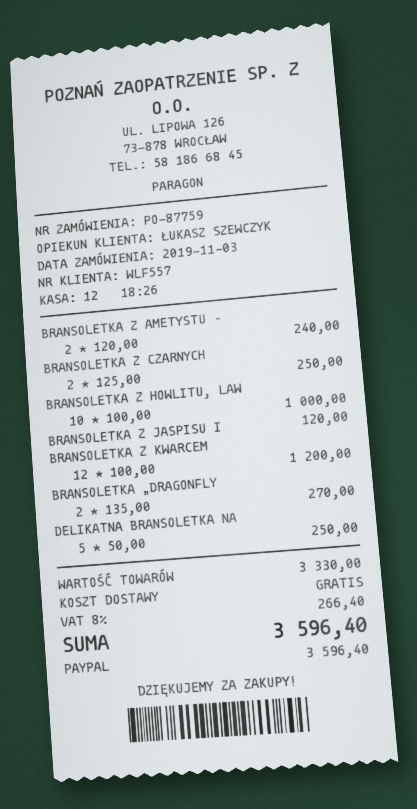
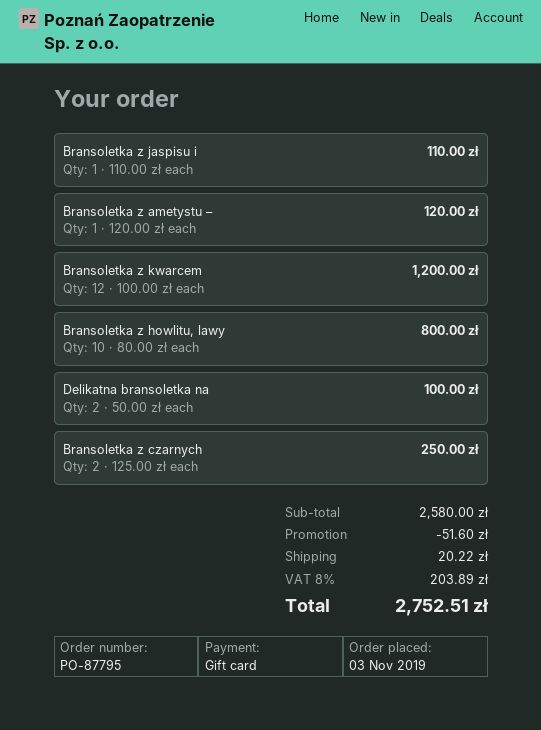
order number: PO-87759 -> PO-87795
payment method: PayPal -> gift card
BRANSOLETKA Z AMETYSTU –: 2 x 120.00 = 240.00 -> 1 x 120.00 = 120.00
BRANSOLETKA Z HOWLITU, LAW: 10 x 100.00 = 1000.00 -> 10 x 80.00 = 800.00
BRANSOLETKA Z JASPISU I: 1 x 120.00 = 120.00 -> 1 x 110.00 = 110.00
BRANSOLETKA „DRAGONFLY: 2 x 135.00 = 270.00 -> none
DELIKATNA BRANSOLETKA NA: 5 x 50.00 = 250.00 -> 2 x 50.00 = 100.00
subtotal: 3330.00 -> 2580.00
discount: none -> 51.60
shipping: 0.00 -> 20.22
tax: 8% = 266.40 -> 8% = 203.89
total: 3596.40 -> 2752.51

